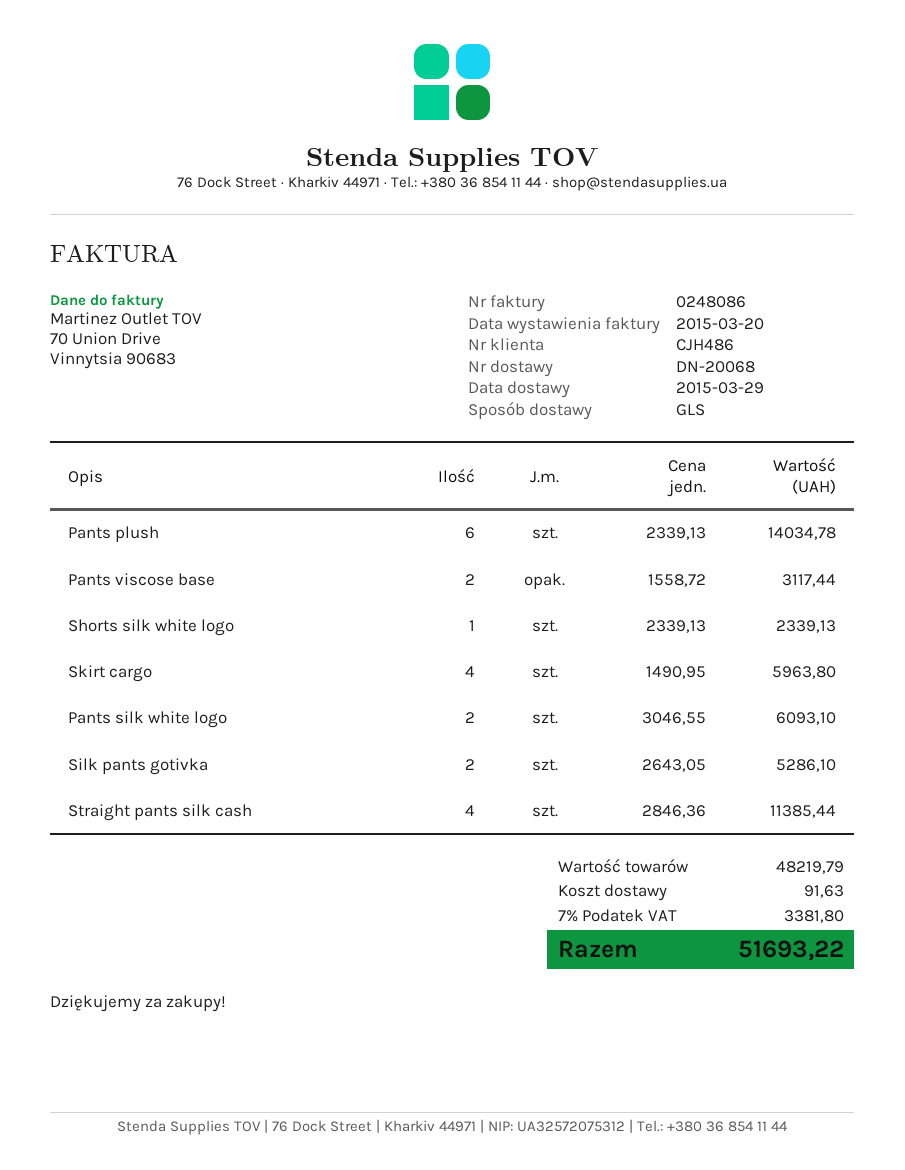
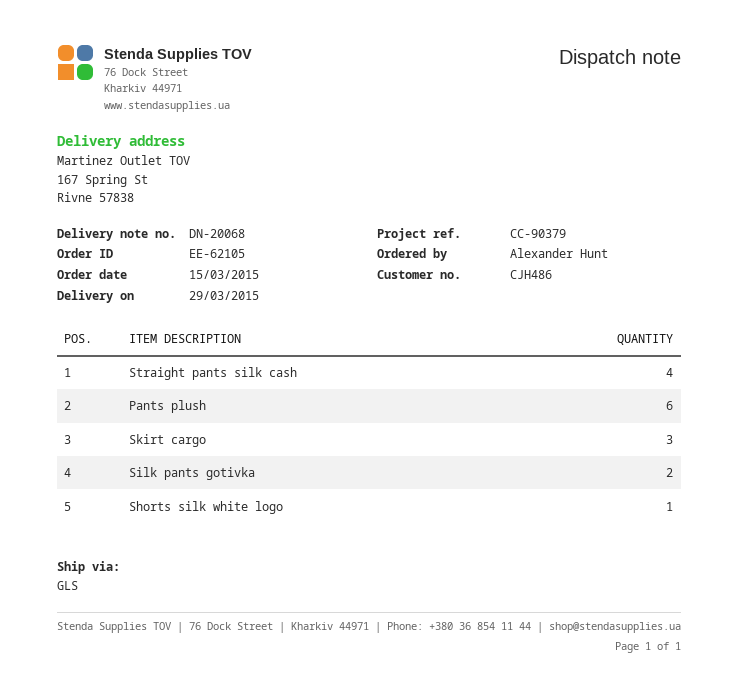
Pants viscose base: 2 -> none
Skirt cargo: 4 -> 3
Pants silk white logo: 2 -> none

